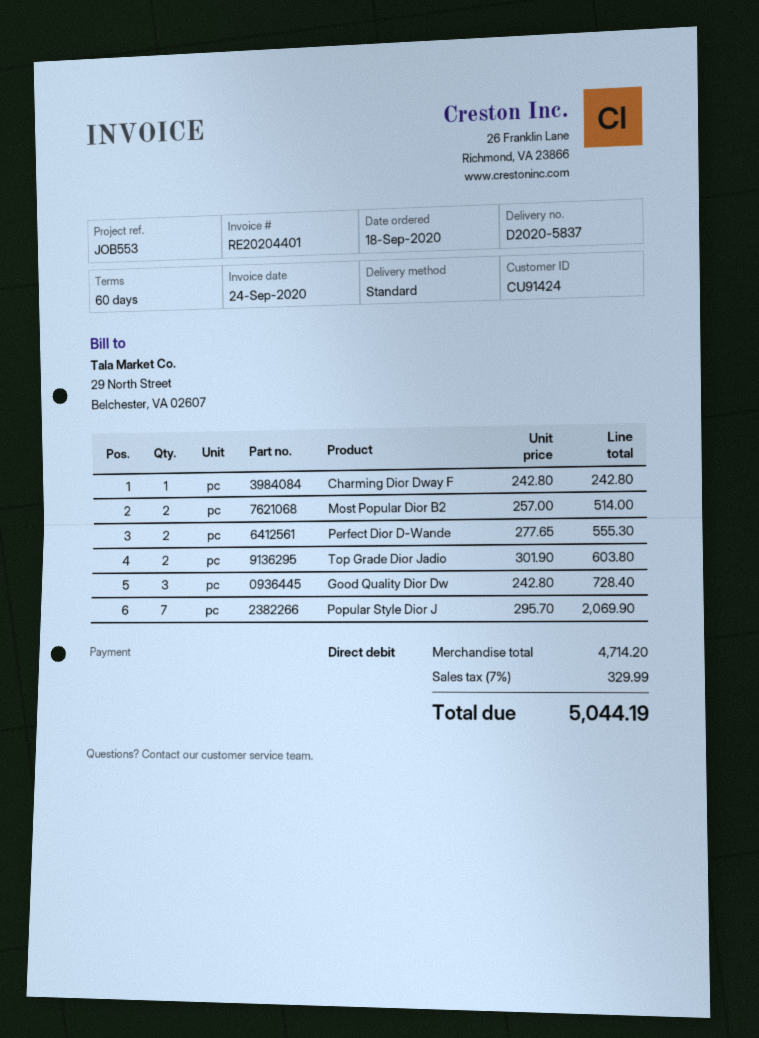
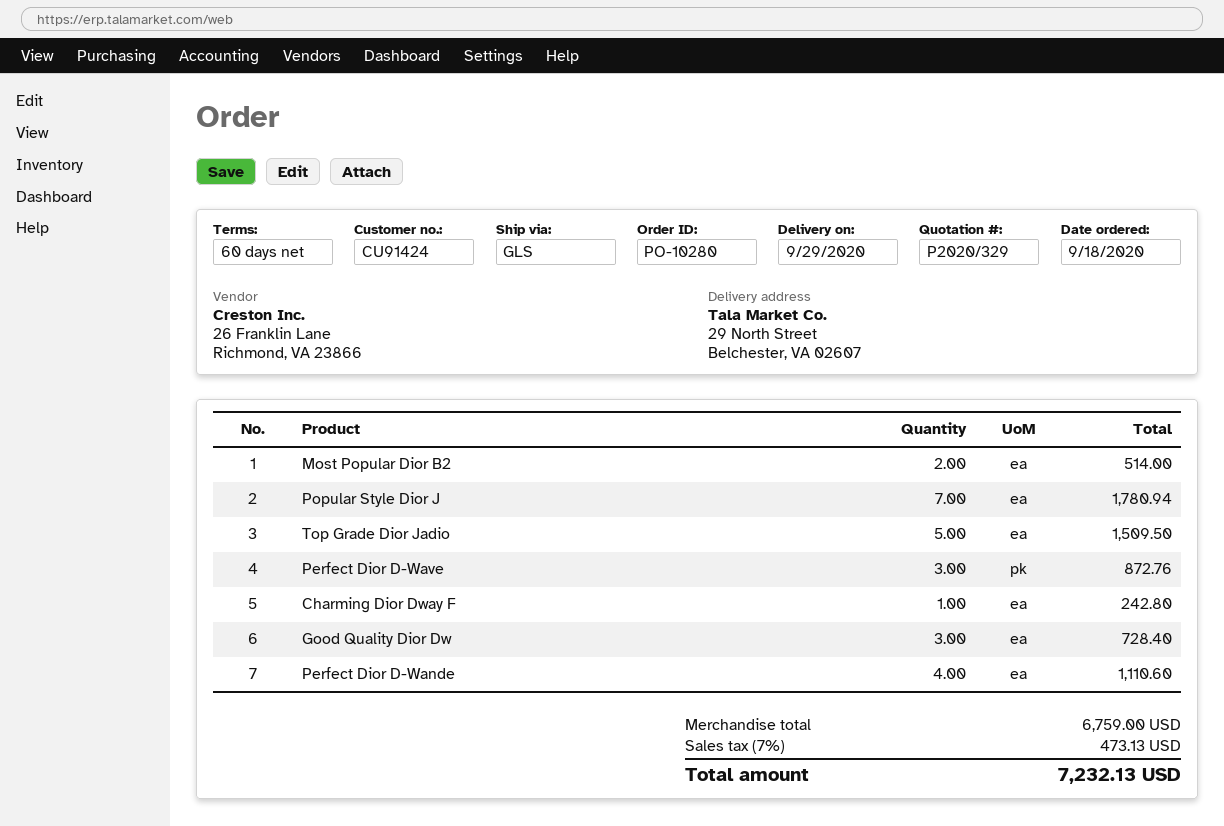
shipping method: standard -> GLS
Perfect Dior D-Wande: 2 for 555.30 -> 4 for 1110.60
Top Grade Dior Jadio: 2 for 603.80 -> 5 for 1509.50
Popular Style Dior J: 7 for 2069.90 -> 7 for 1780.94
Perfect Dior D-Wave: none -> 3 for 872.76
subtotal: 4714.20 -> 6759.00
tax: 7% = 329.99 -> 7% = 473.13
total: 5044.19 -> 7232.13

